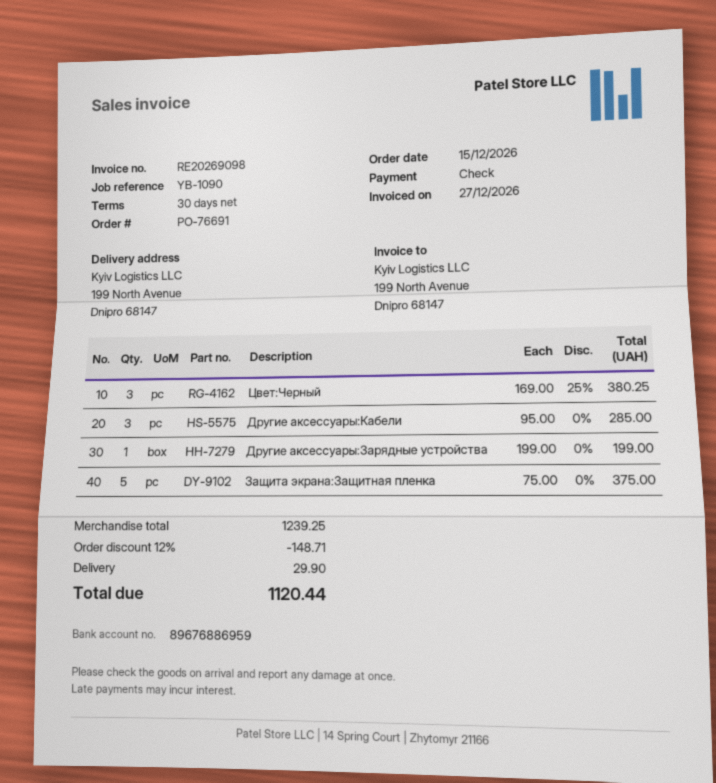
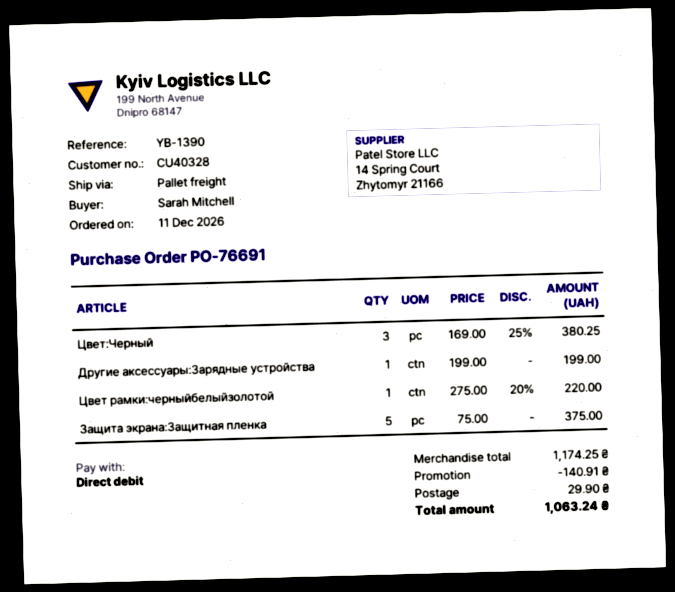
order date: 2026-12-15 -> 2026-12-11
reference: YB-1090 -> YB-1390
payment method: cheque -> direct debit
Другие аксессуары:Кабели: 3 x 95.00 = 285.00 -> none
Цвет рамки:черныйбелыйзолотой: none -> 1 x 275.00 - 20% = 220.00
subtotal: 1239.25 -> 1174.25
discount: 148.71 -> 140.91
total: 1120.44 -> 1063.24

